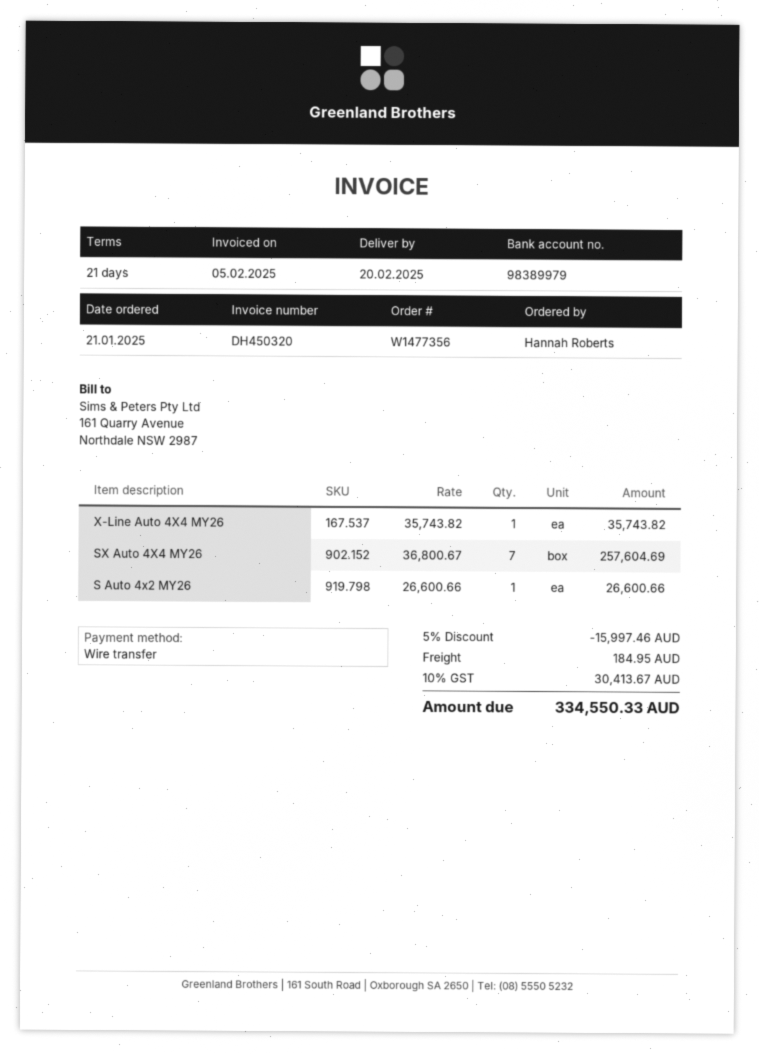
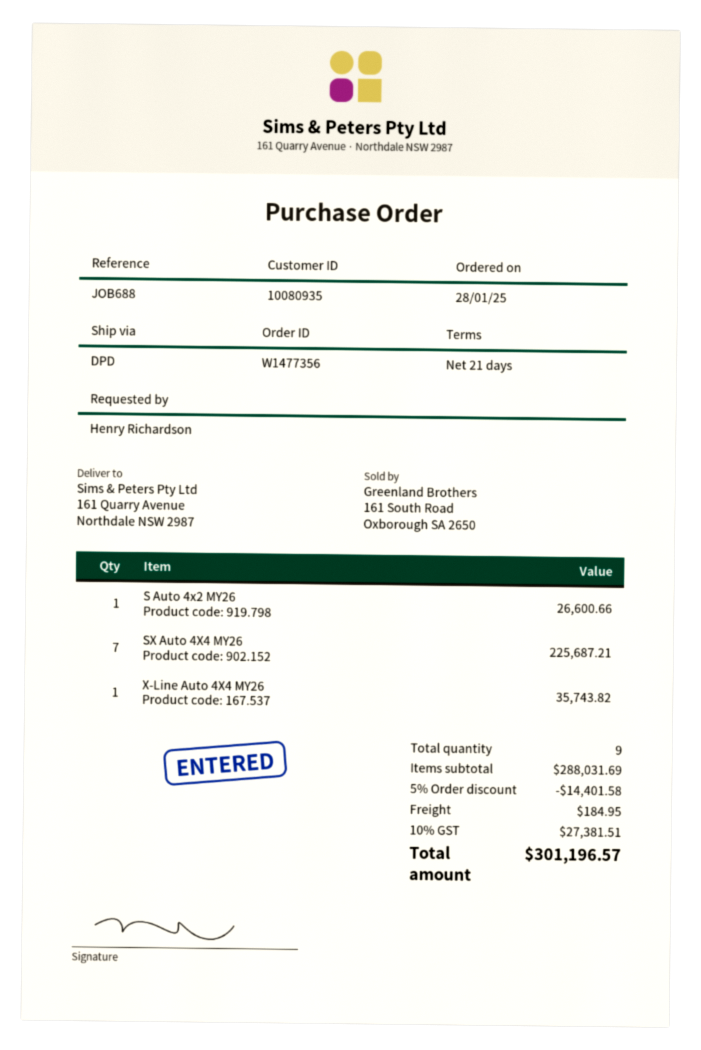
order date: 2025-01-21 -> 2025-01-28
ordered by: Hannah Roberts -> Henry Richardson
SX Auto 4X4 MY26: 7 for 257604.69 -> 7 for 225687.21
discount: 5% = 15997.46 -> 5% = 14401.58
tax: 10% = 30413.67 -> 10% = 27381.51
total: 334550.33 -> 301196.57

